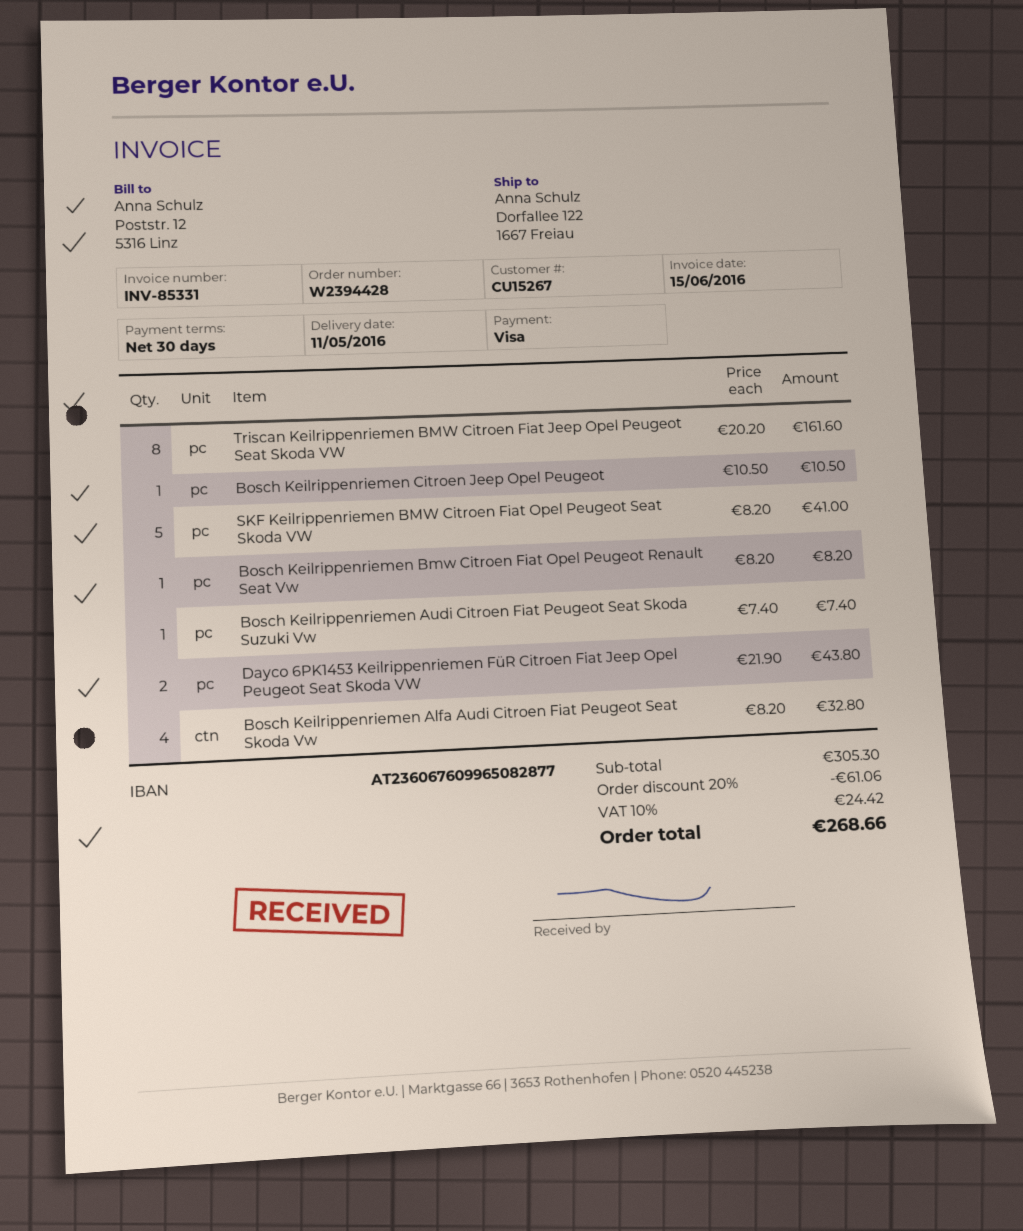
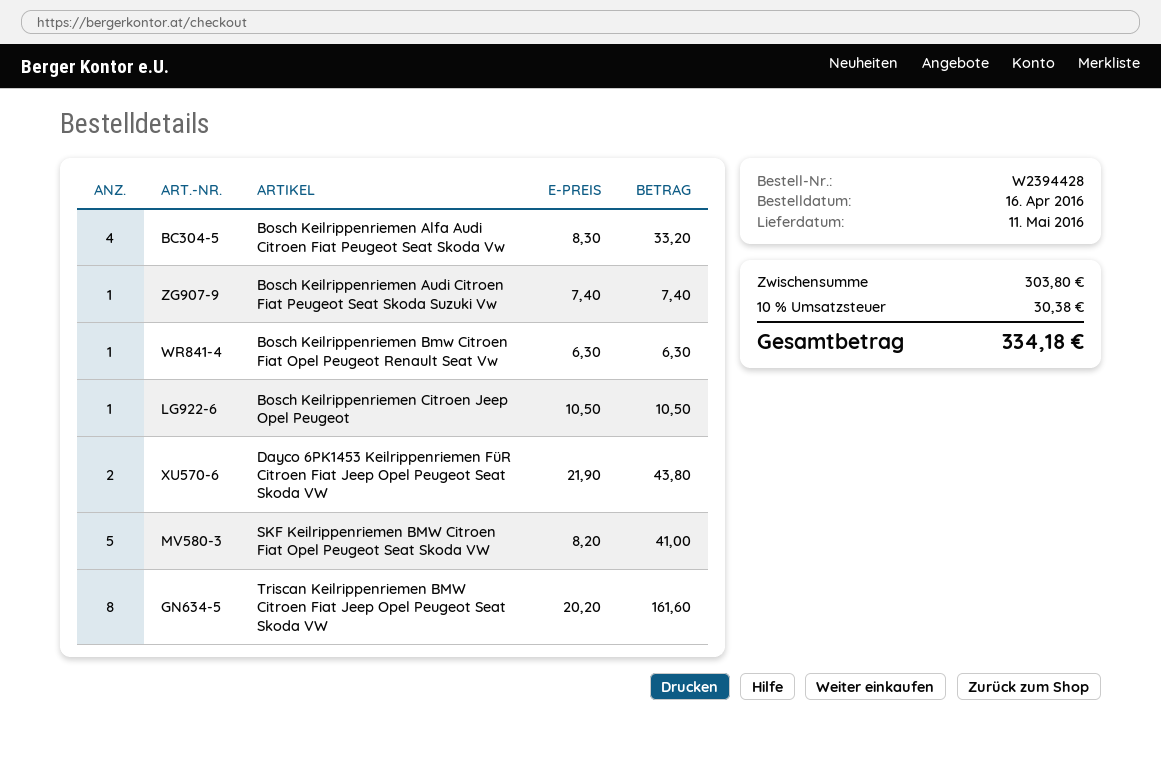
Bosch Keilrippenriemen Bmw Citroen Fiat Opel Peugeot Renault Seat Vw: 1 x 8.20 = 8.20 -> 1 x 6.30 = 6.30
Bosch Keilrippenriemen Alfa Audi Citroen Fiat Peugeot Seat Skoda Vw: 4 x 8.20 = 32.80 -> 4 x 8.30 = 33.20
subtotal: 305.30 -> 303.80
discount: 20% = 61.06 -> none
tax: 10% = 24.42 -> 10% = 30.38
total: 268.66 -> 334.18

